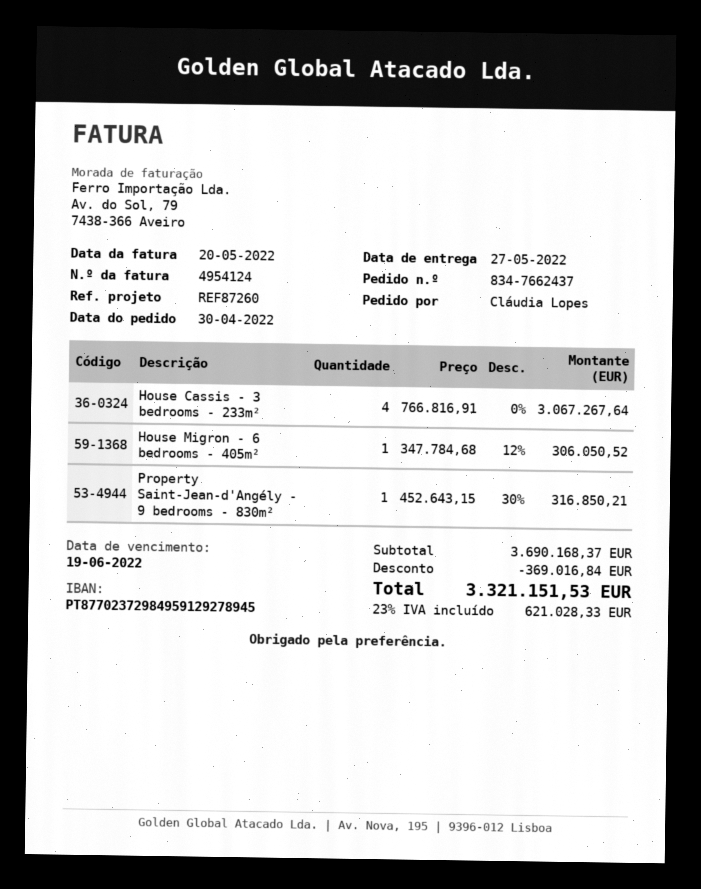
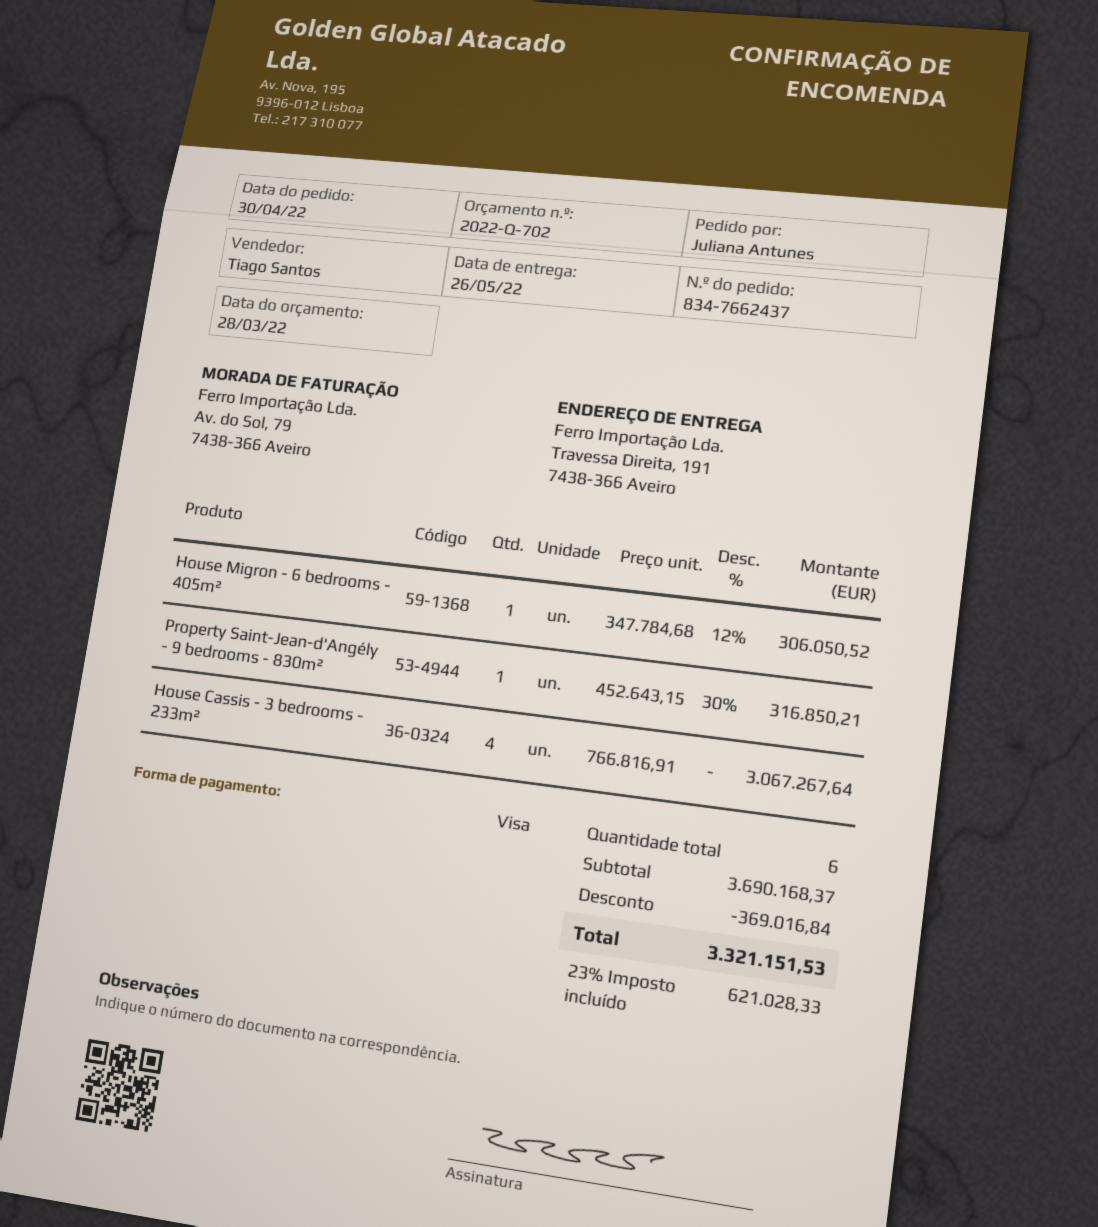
delivery date: 2022-05-27 -> 2022-05-26
ordered by: Cláudia Lopes -> Juliana Antunes

